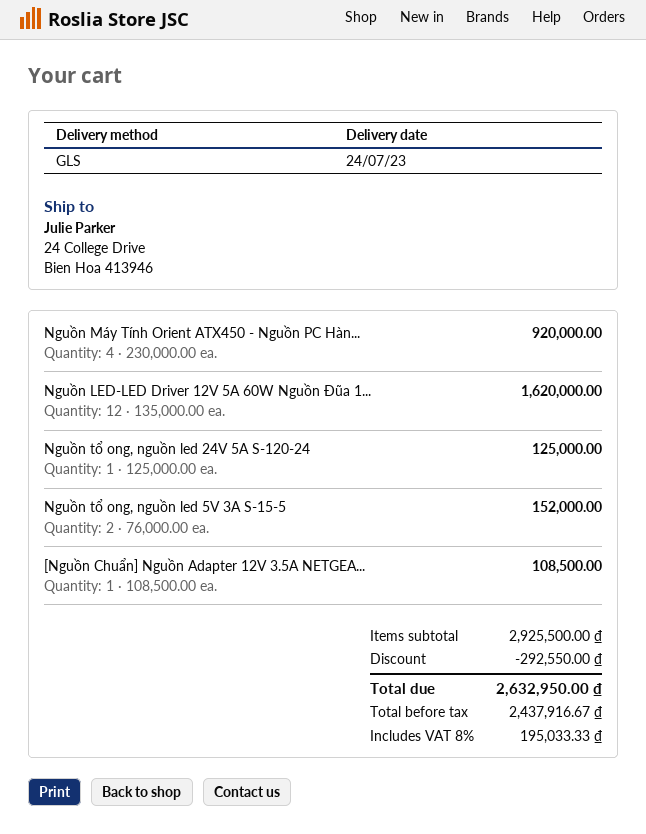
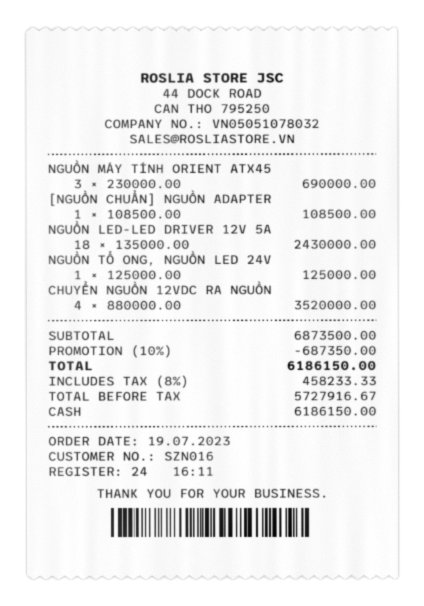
Nguồn Máy Tính Orient ATX450 - Nguồn PC Hàn...: 4 x 230000.00 = 920000.00 -> 3 x 230000.00 = 690000.00
Nguồn LED-LED Driver 12V 5A 60W Nguồn Đũa 1...: 12 x 135000.00 = 1620000.00 -> 18 x 135000.00 = 2430000.00
Nguồn tổ ong, nguồn led 5V 3A S-15-5: 2 x 76000.00 = 152000.00 -> none
CHUYỂN NGUỒN 12VDC RA NGUỒN: none -> 4 x 880000.00 = 3520000.00
subtotal: 2925500.00 -> 6873500.00
discount: 292550.00 -> 687350.00
net: 2437916.67 -> 5727916.67
tax: 8% = 195033.33 -> 8% = 458233.33
total: 2632950.00 -> 6186150.00

